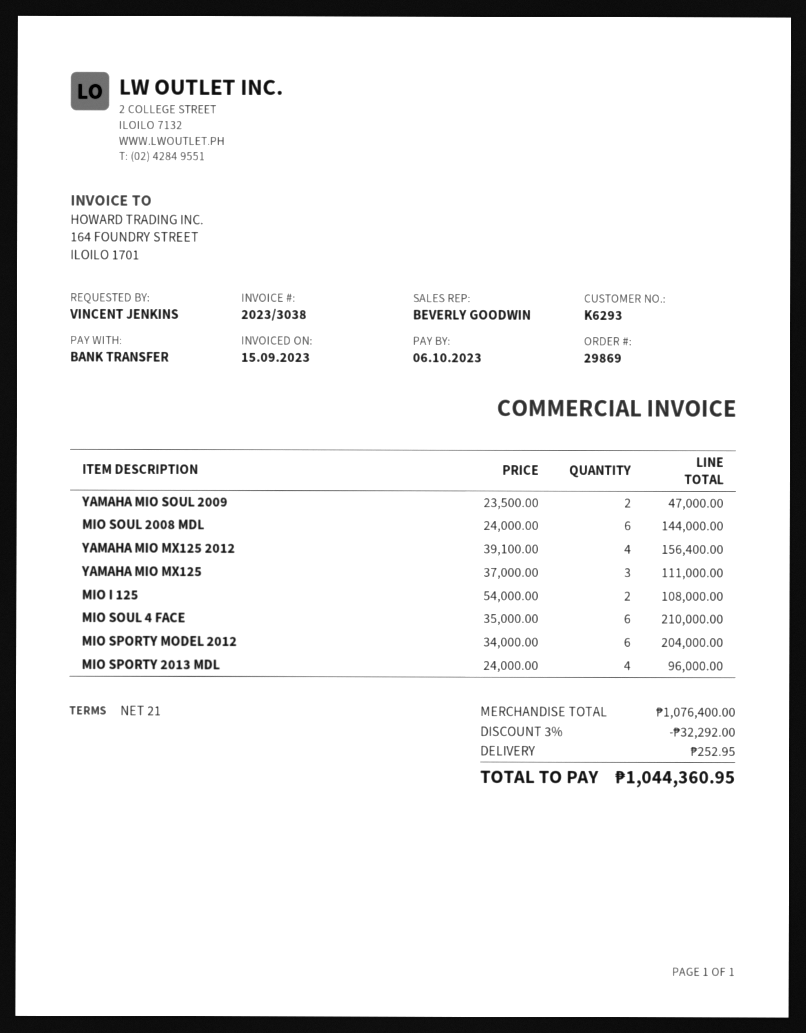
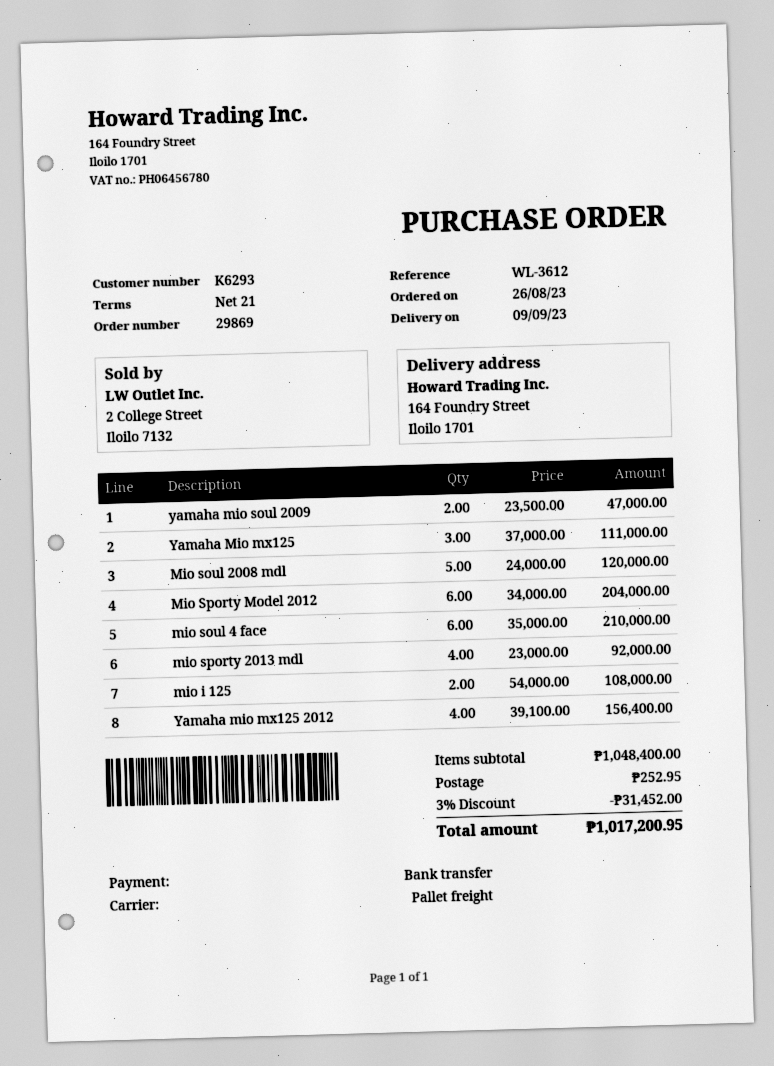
MIO SOUL 2008 MDL: 6 x 24000.00 = 144000.00 -> 5 x 24000.00 = 120000.00
MIO SPORTY 2013 MDL: 4 x 24000.00 = 96000.00 -> 4 x 23000.00 = 92000.00
subtotal: 1076400.00 -> 1048400.00
discount: 3% = 32292.00 -> 3% = 31452.00
total: 1044360.95 -> 1017200.95

